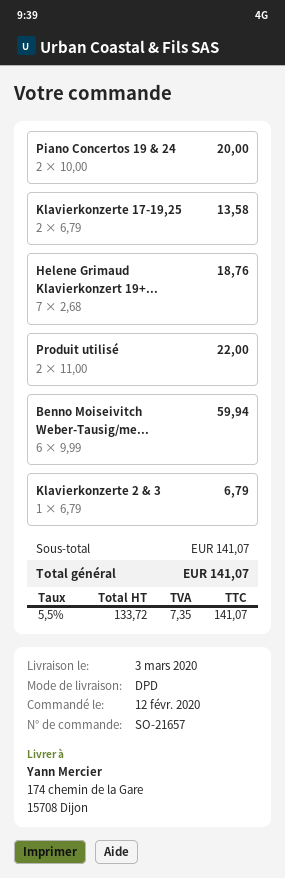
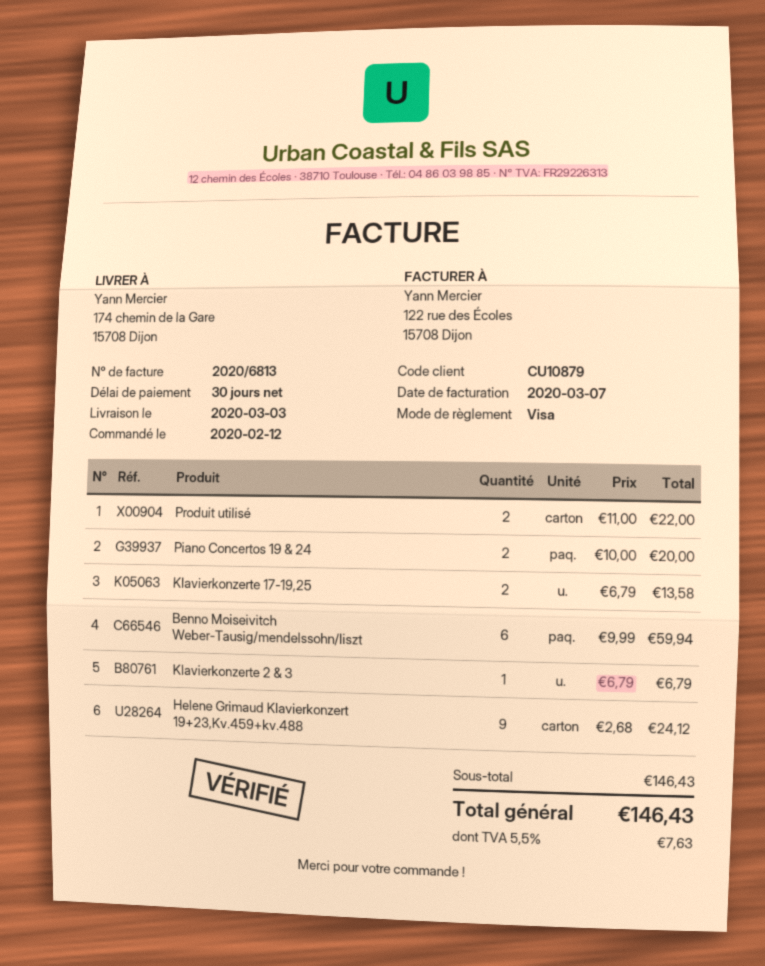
Helene Grimaud Klavierkonzert 19+...: 7 x 2.68 = 18.76 -> 9 x 2.68 = 24.12
subtotal: 141.07 -> 146.43
tax: 5.5% = 7.35 -> 5.5% = 7.63
total: 141.07 -> 146.43

